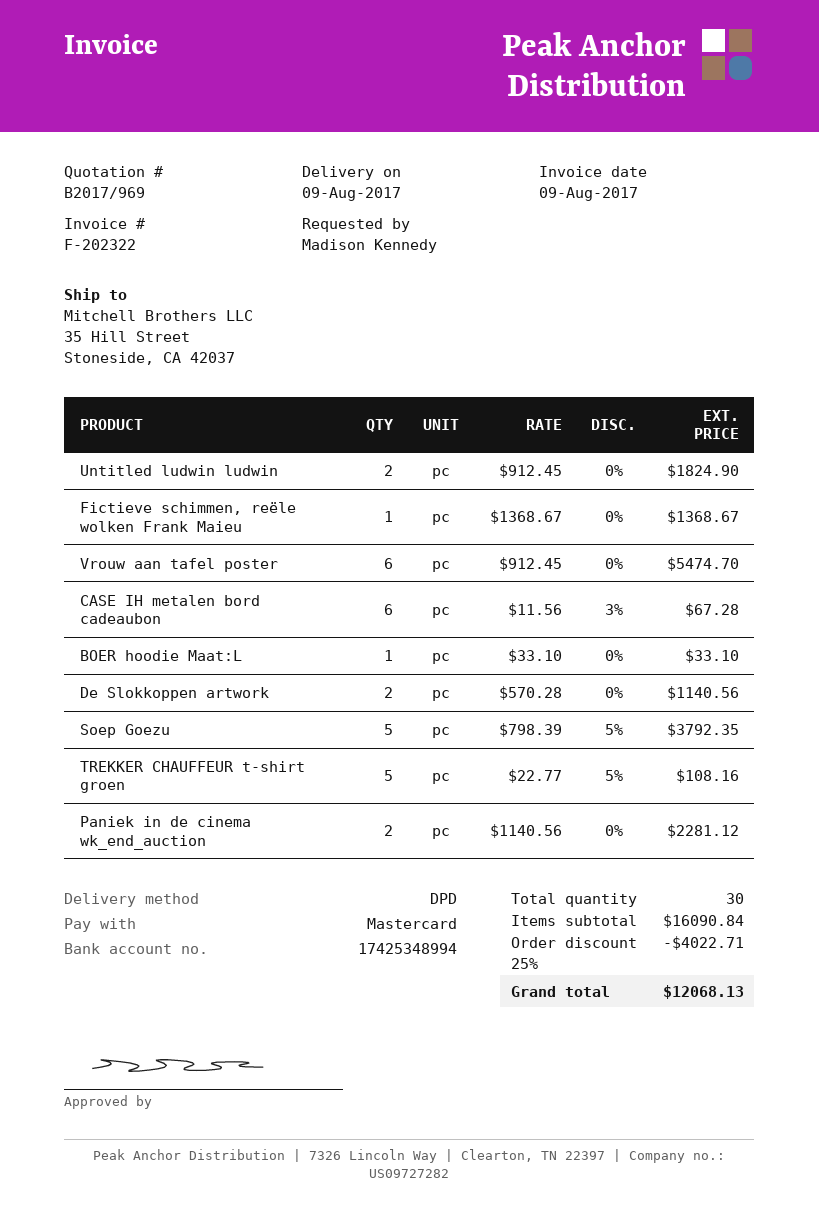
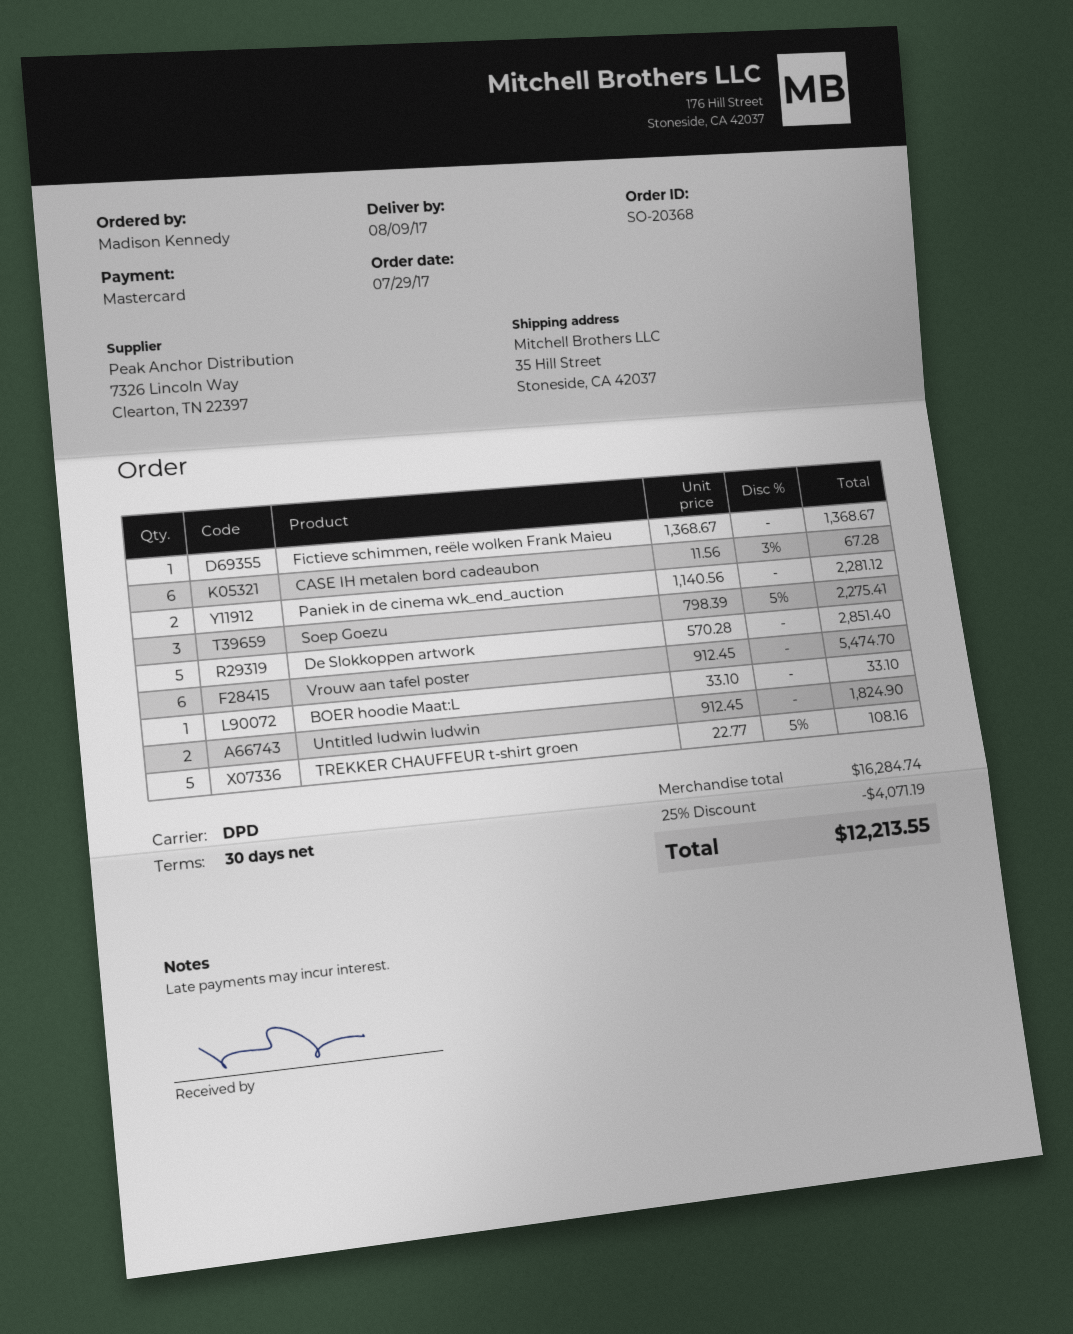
De Slokkoppen artwork: 2 x 570.28 = 1140.56 -> 5 x 570.28 = 2851.40
Soep Goezu: 5 x 798.39 - 5% = 3792.35 -> 3 x 798.39 - 5% = 2275.41
subtotal: 16090.84 -> 16284.74
discount: 25% = 4022.71 -> 25% = 4071.19
total: 12068.13 -> 12213.55

